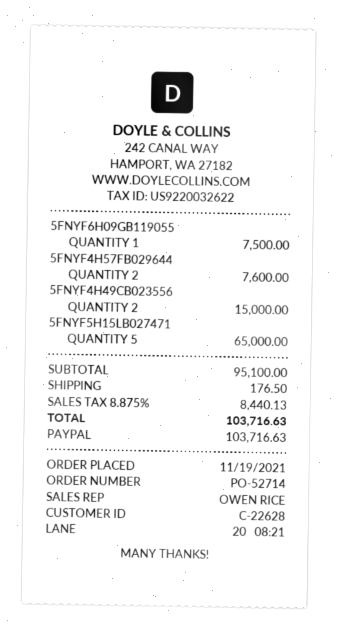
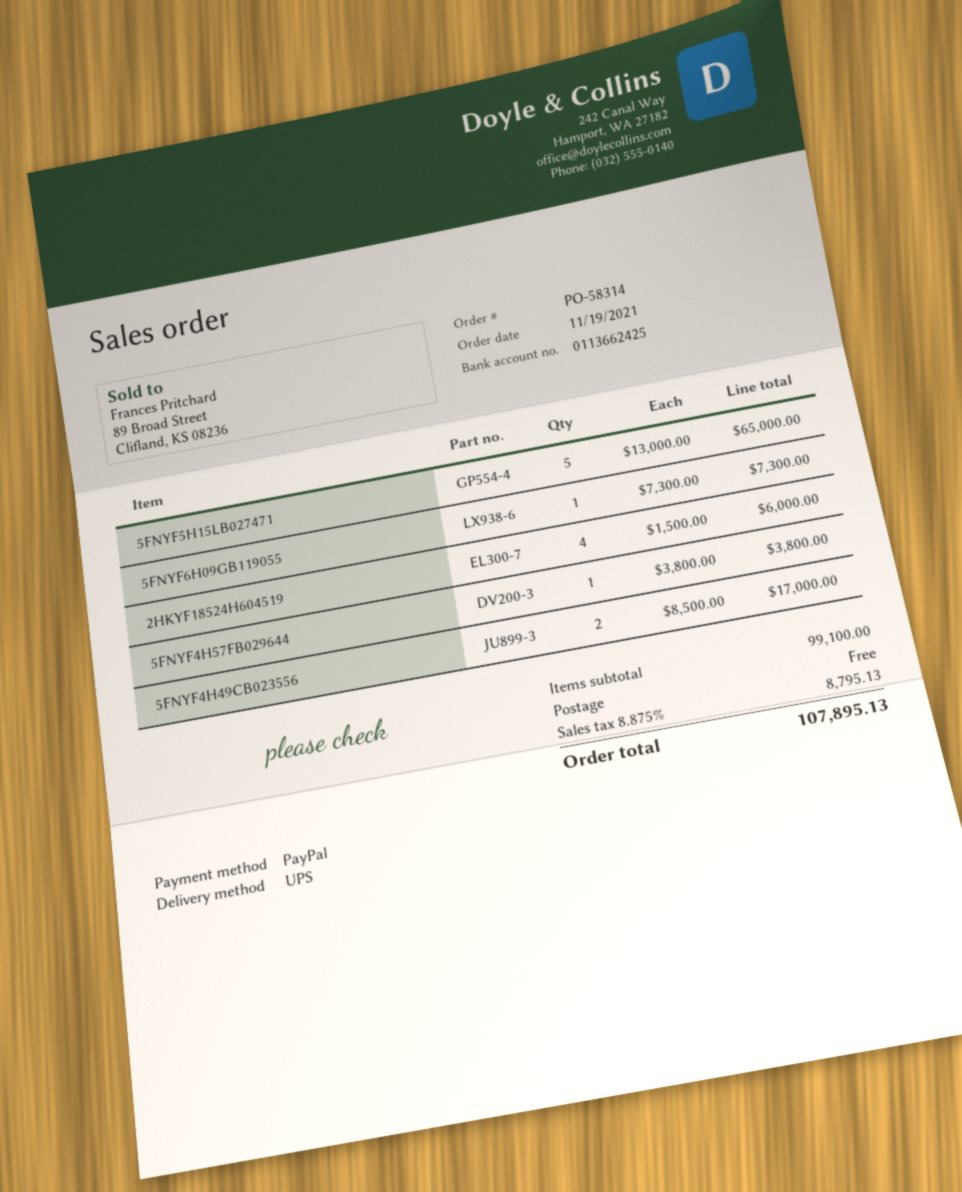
order number: PO-52714 -> PO-58314
5FNYF6H09GB119055: 1 for 7500.00 -> 1 for 7300.00
5FNYF4H57FB029644: 2 for 7600.00 -> 1 for 3800.00
5FNYF4H49CB023556: 2 for 15000.00 -> 2 for 17000.00
2HKYF18524H604519: none -> 4 for 6000.00
subtotal: 95100.00 -> 99100.00
shipping: 176.50 -> 0.00
tax: 8.875% = 8440.13 -> 8.875% = 8795.13
total: 103716.63 -> 107895.13

